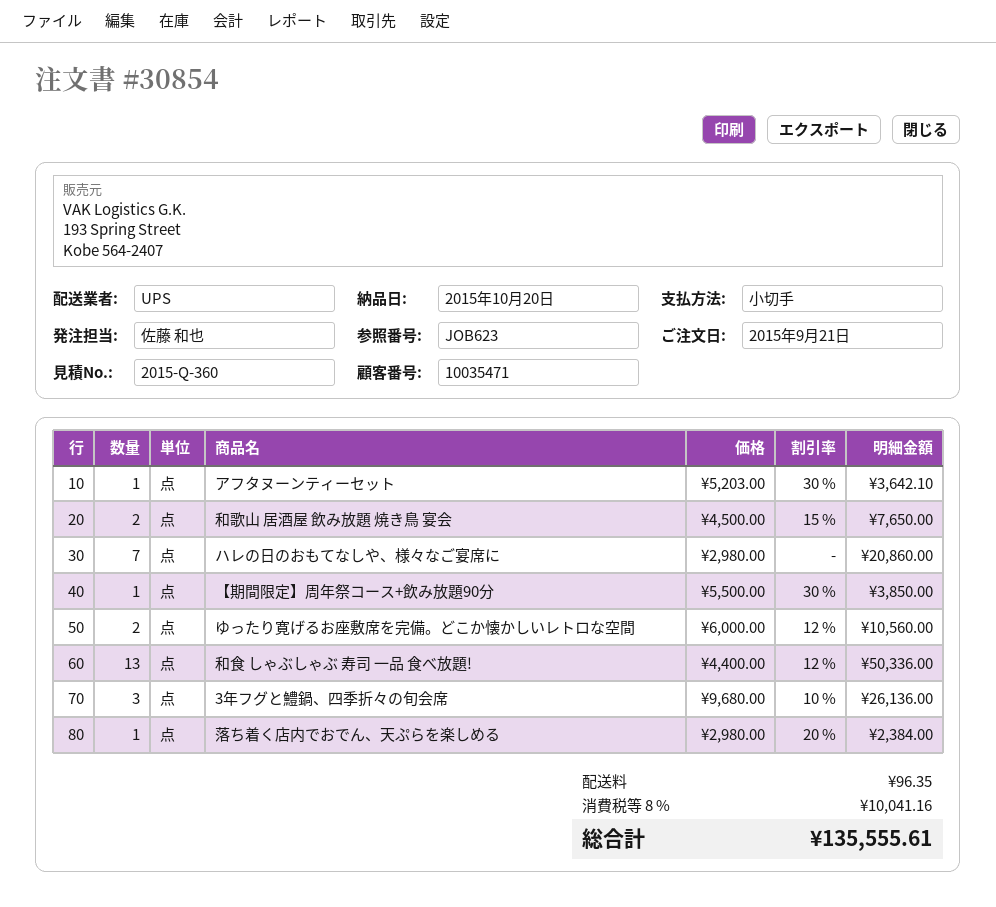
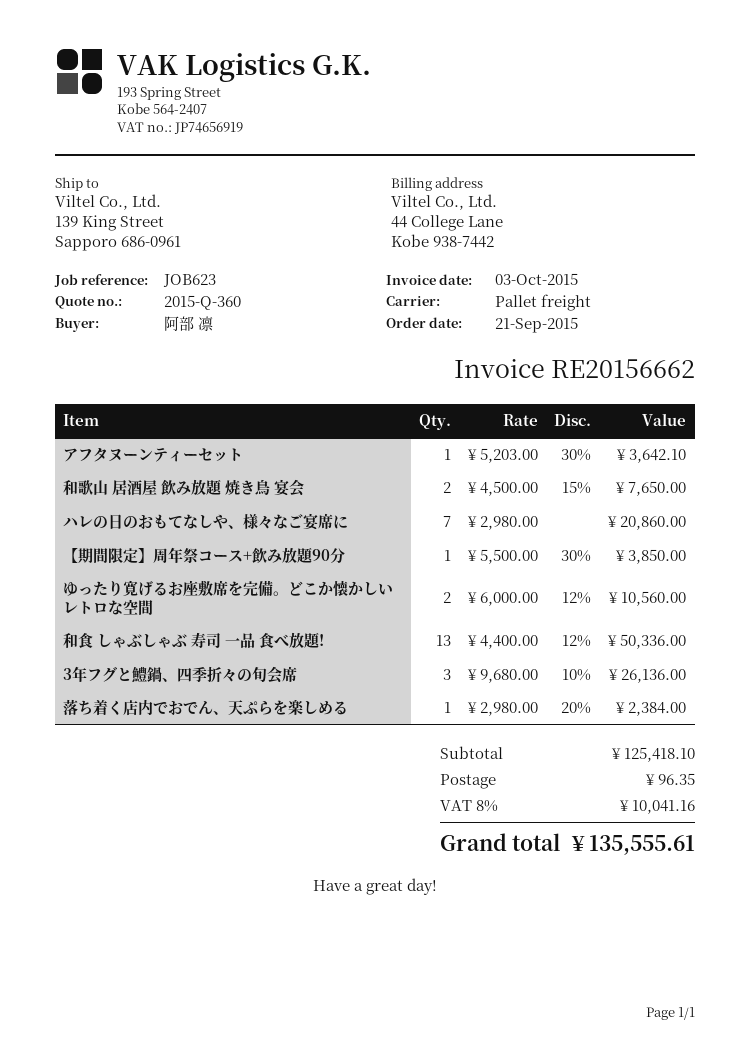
ordered by: 佐藤 和也 -> 阿部 凛
shipping method: UPS -> pallet freight

